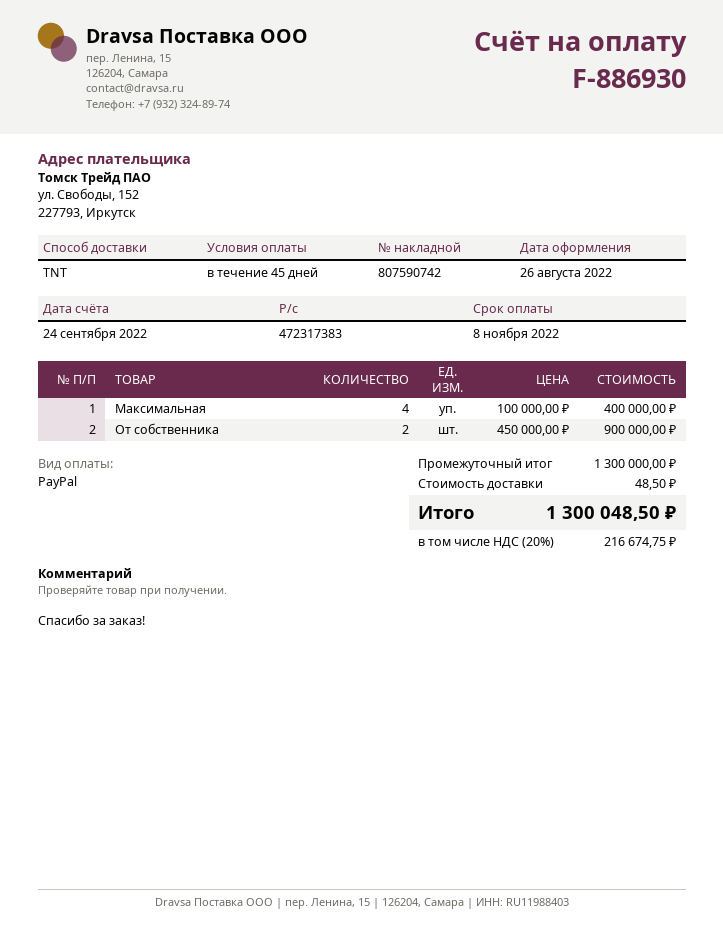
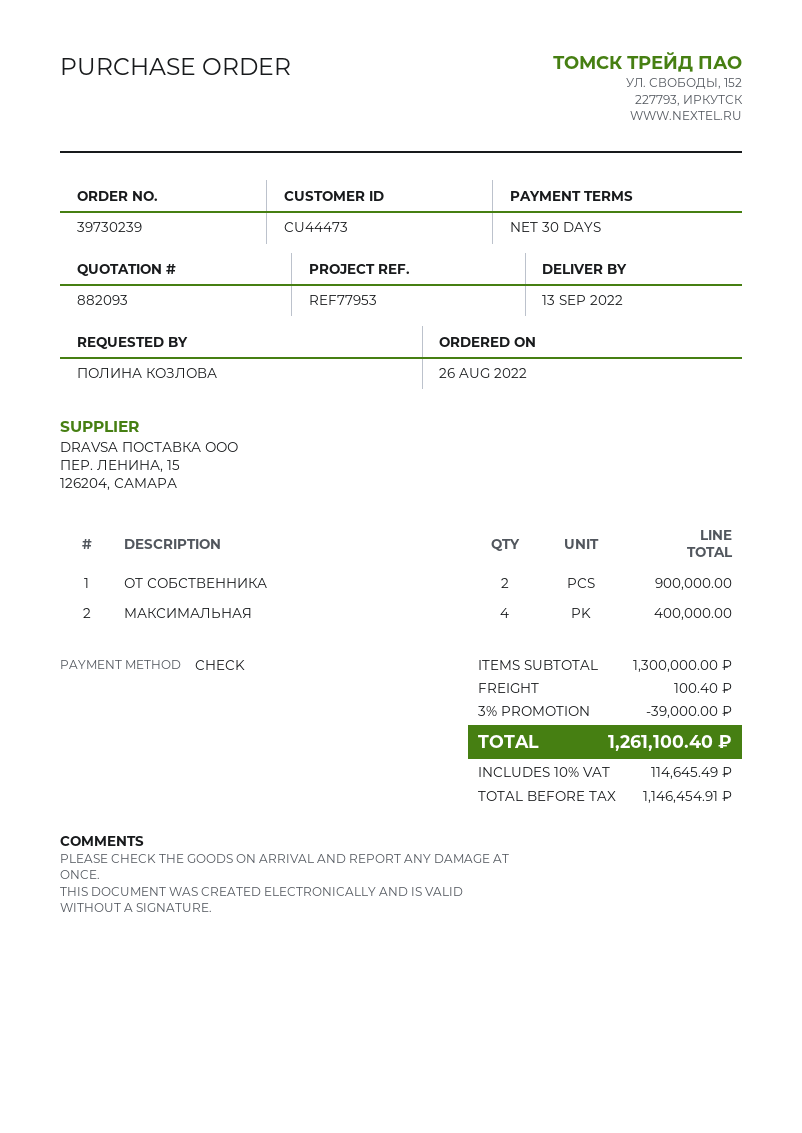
payment terms: 45 days -> 30 days
payment method: PayPal -> cheque
discount: none -> 3% = 39000.00
shipping: 48.50 -> 100.40
tax: 20% = 216674.75 -> 10% = 114645.49
total: 1300048.50 -> 1261100.40

